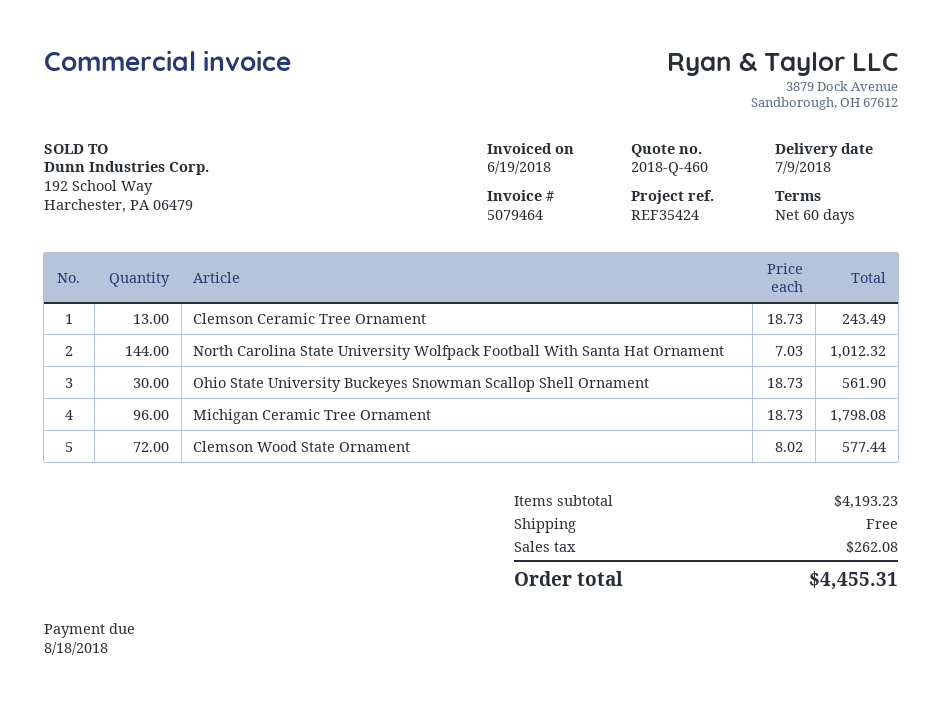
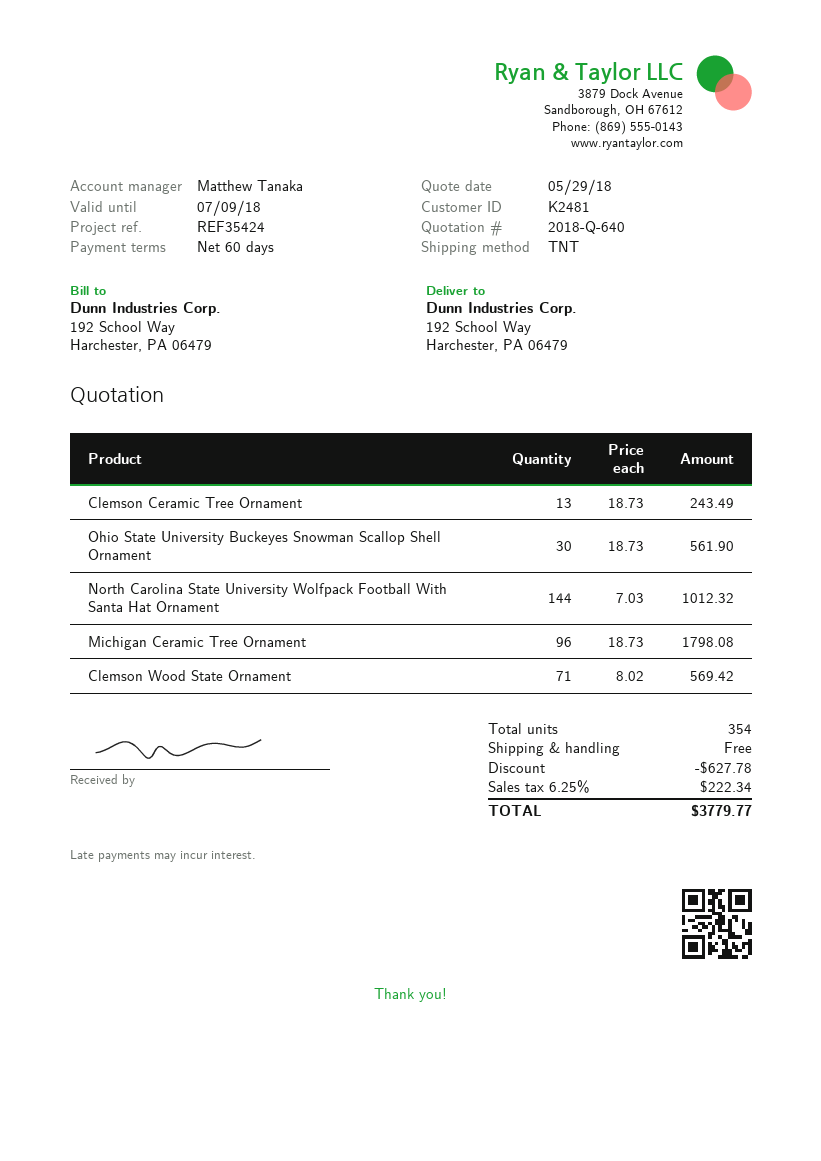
quote number: 2018-Q-460 -> 2018-Q-640
Clemson Wood State Ornament: 72 x 8.02 = 577.44 -> 71 x 8.02 = 569.42
discount: none -> 627.78
tax: 262.08 -> 222.34
total: 4455.31 -> 3779.77

